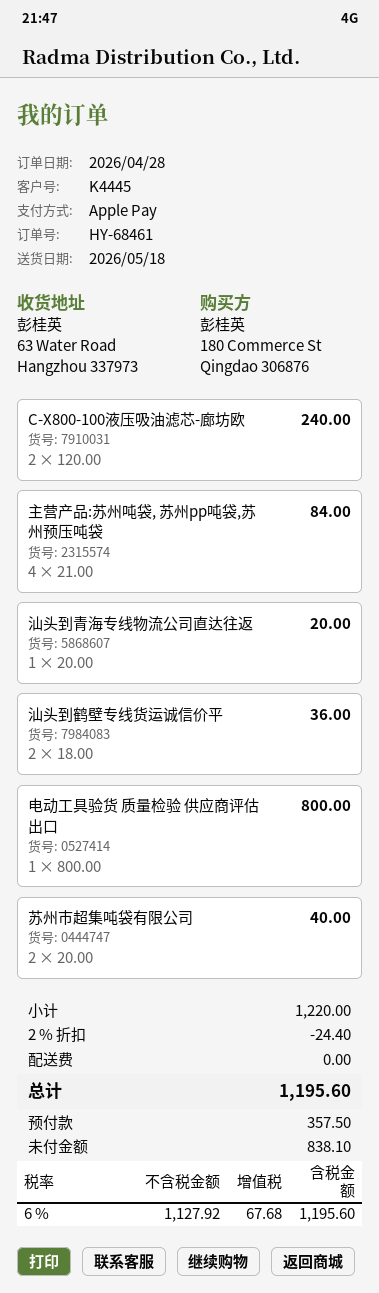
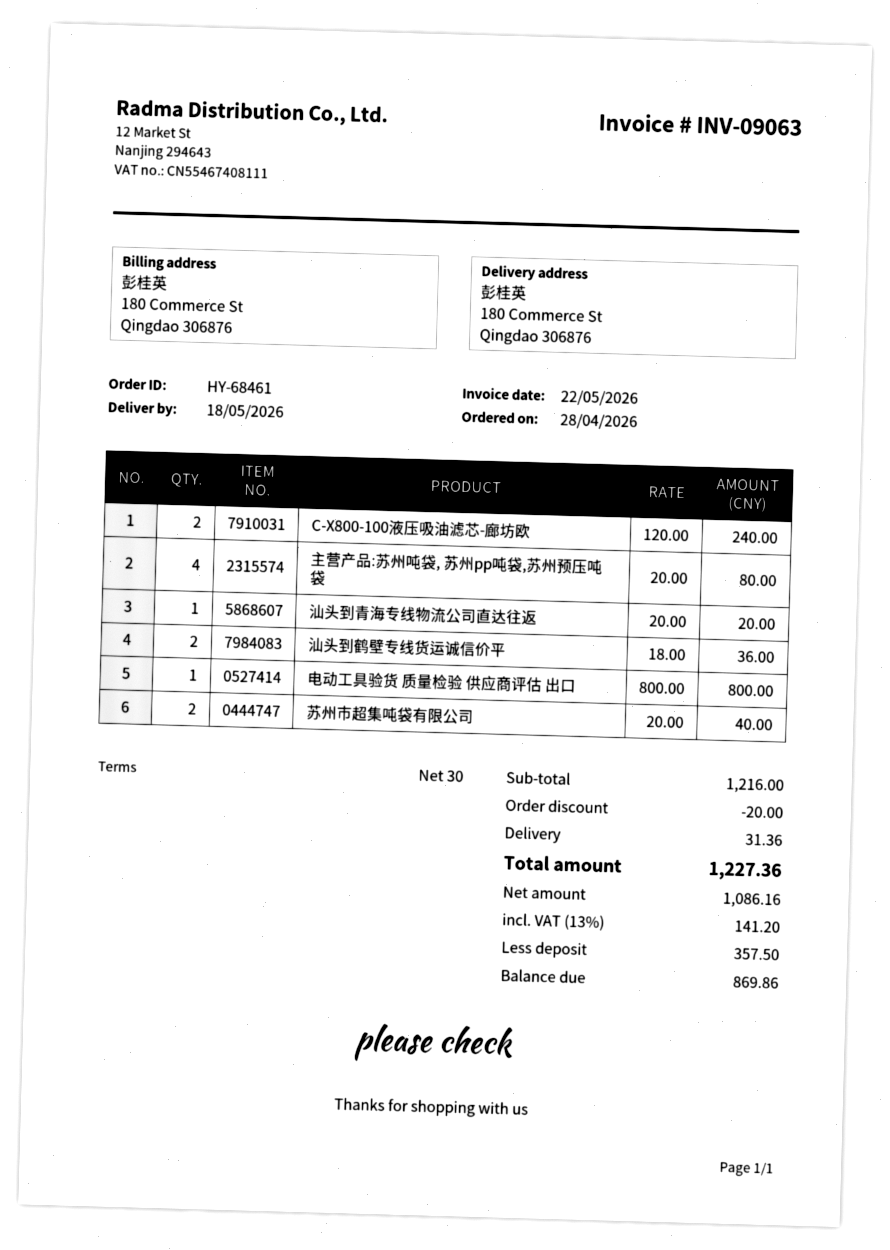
ship to: 63 Water Road, Hangzhou 337973 -> 180 Commerce St, Qingdao 306876
主营产品:苏州吨袋, 苏州pp吨袋,苏州预压吨袋: 4 x 21.00 = 84.00 -> 4 x 20.00 = 80.00
subtotal: 1220.00 -> 1216.00
discount: 24.40 -> 20.00
shipping: 0.00 -> 31.36
net: 1127.92 -> 1086.16
tax: 6% = 67.68 -> 13% = 141.20
total: 1195.60 -> 1227.36
balance: 838.10 -> 869.86

